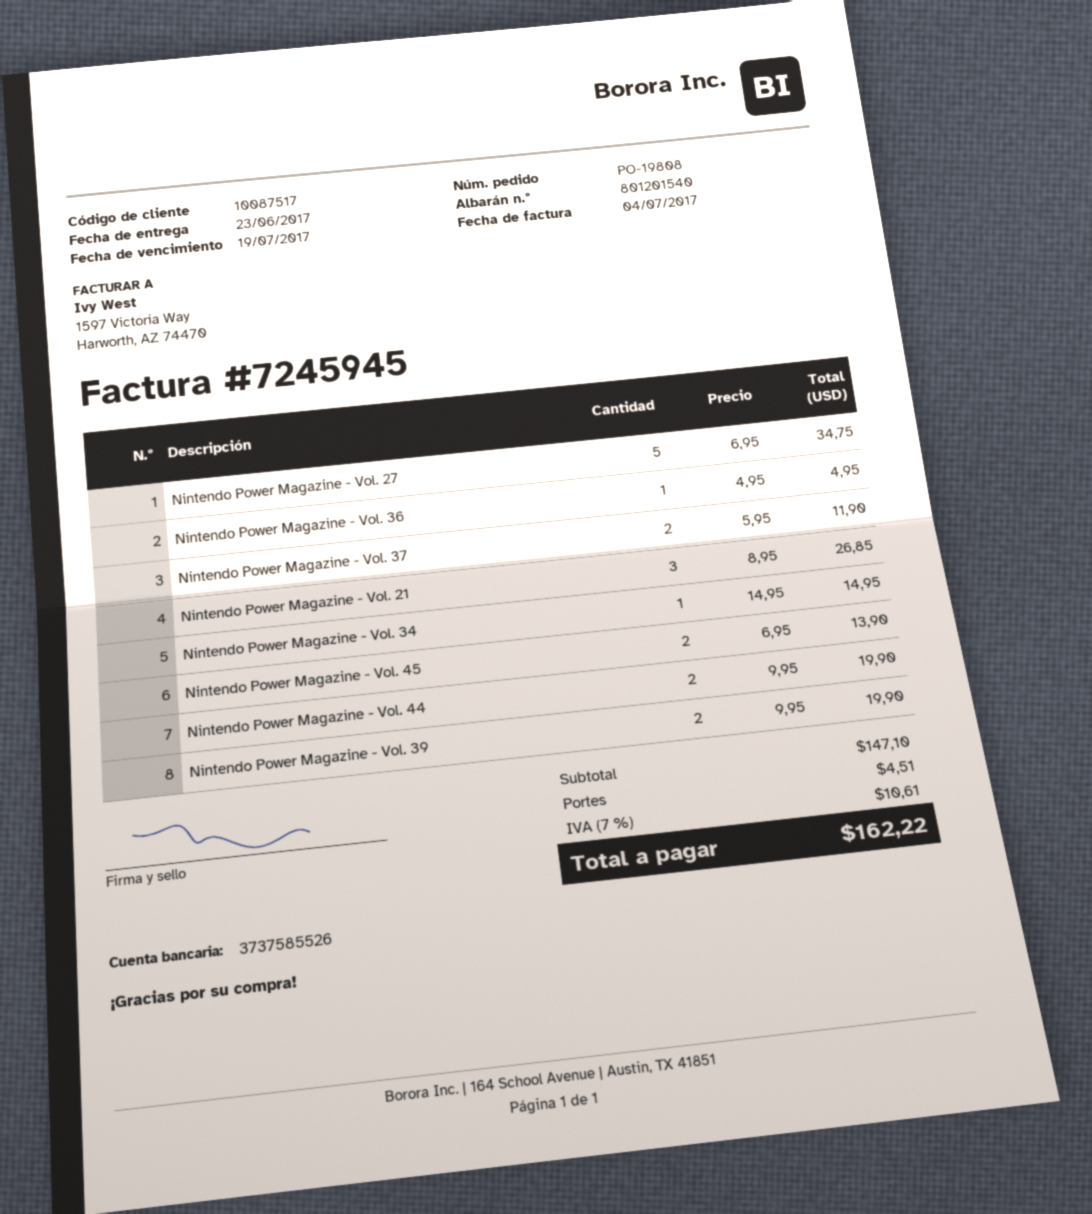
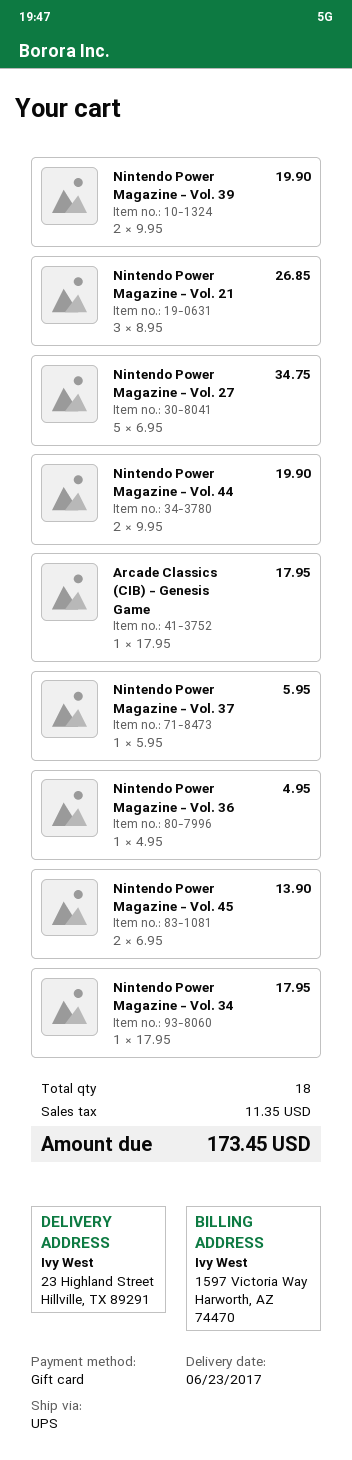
Nintendo Power Magazine - Vol. 37: 2 x 5.95 = 11.90 -> 1 x 5.95 = 5.95
Nintendo Power Magazine - Vol. 34: 1 x 14.95 = 14.95 -> 1 x 17.95 = 17.95
Arcade Classics (CIB) - Genesis Game: none -> 1 x 17.95 = 17.95
shipping: 4.51 -> none
tax: 10.61 -> 11.35
total: 162.22 -> 173.45

